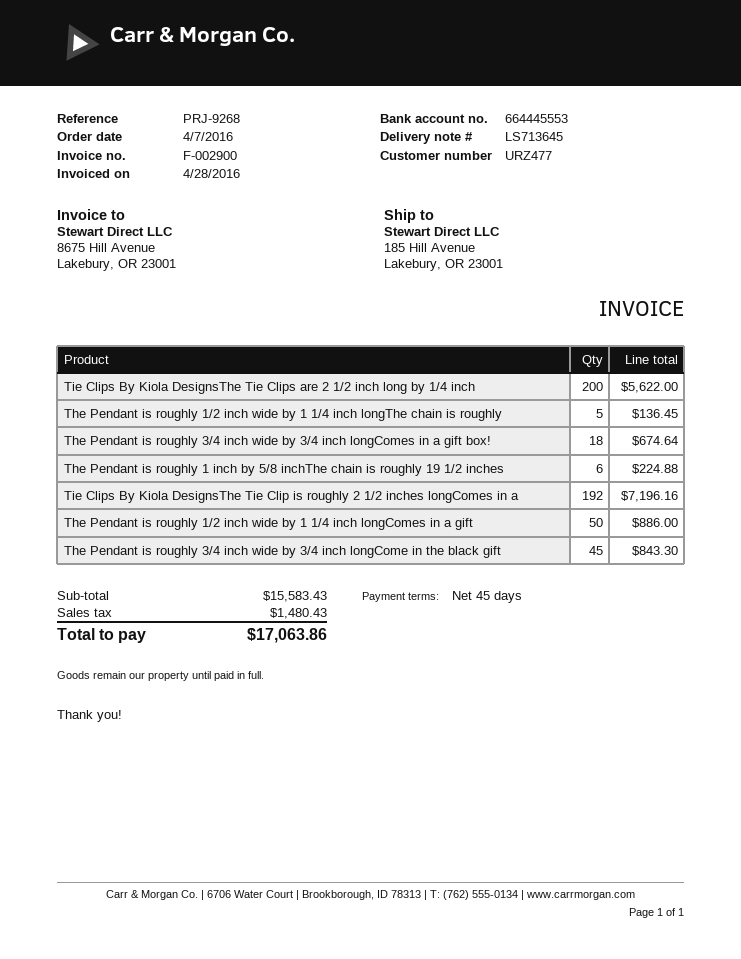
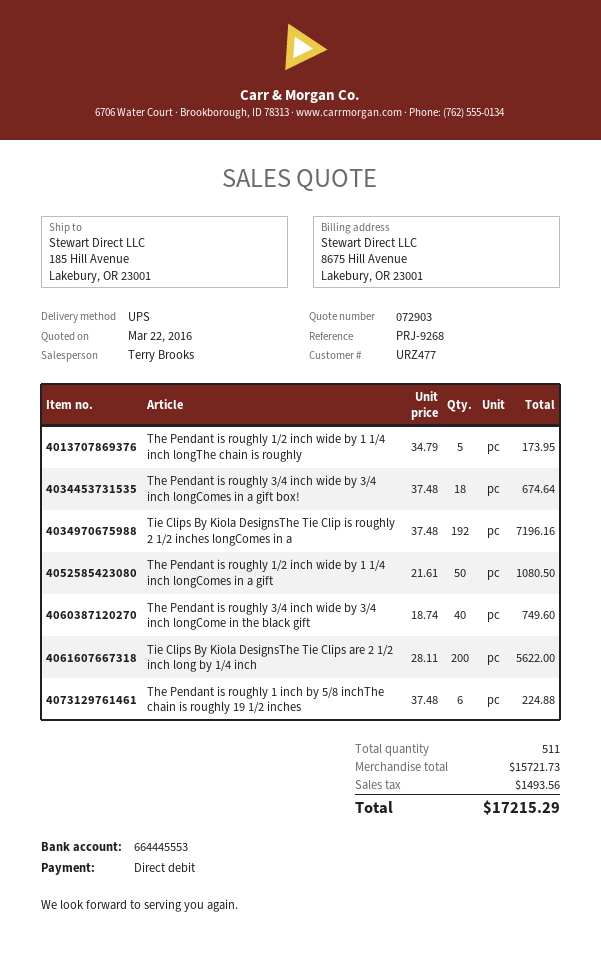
The Pendant is roughly 1/2 inch wide by 1 1/4 inch longThe chain is roughly: 5 for 136.45 -> 5 for 173.95
The Pendant is roughly 1/2 inch wide by 1 1/4 inch longComes in a gift: 50 for 886.00 -> 50 for 1080.50
The Pendant is roughly 3/4 inch wide by 3/4 inch longCome in the black gift: 45 for 843.30 -> 40 for 749.60
subtotal: 15583.43 -> 15721.73
tax: 1480.43 -> 1493.56
total: 17063.86 -> 17215.29

